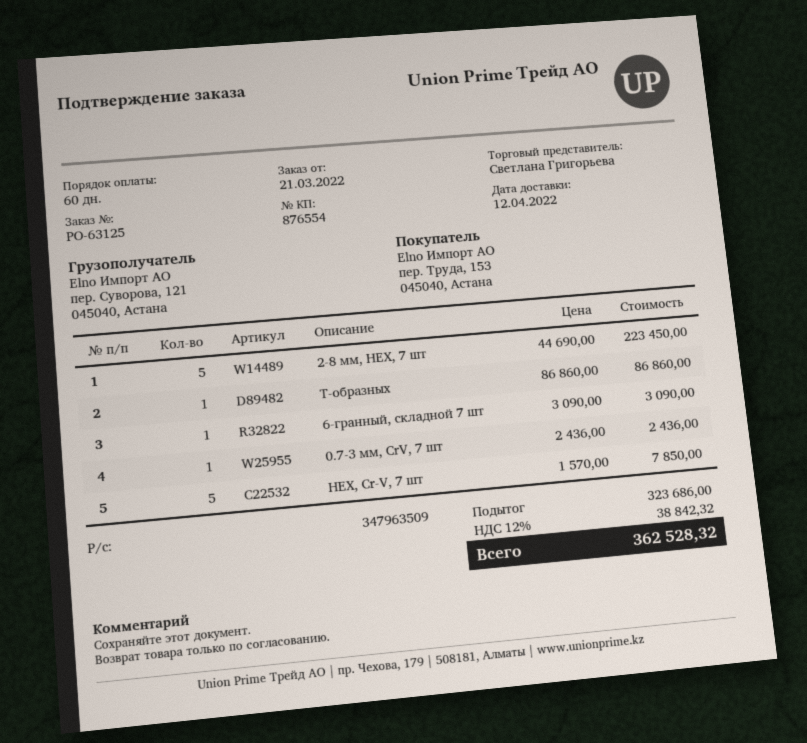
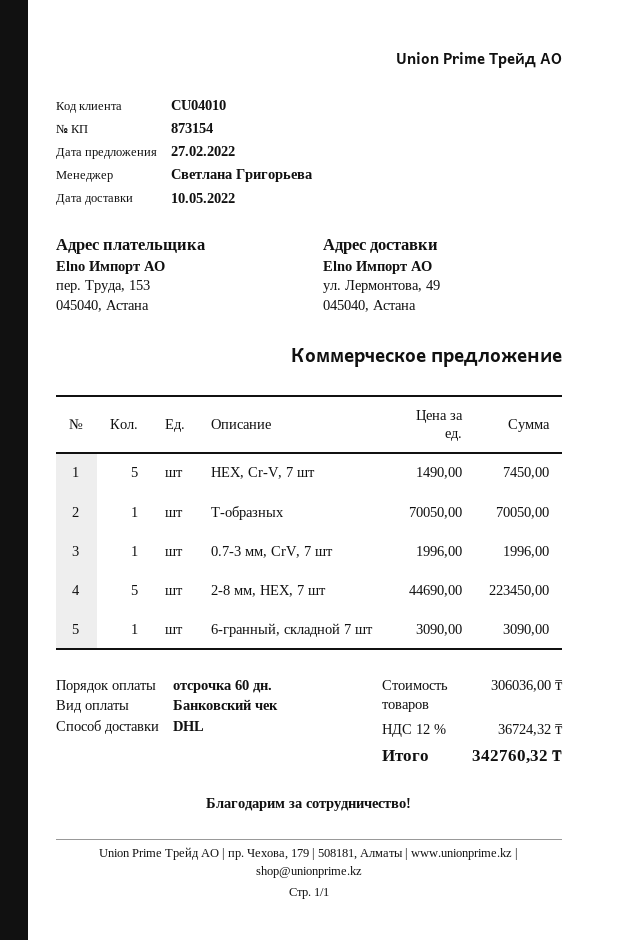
quote number: 876554 -> 873154
delivery date: 2022-04-12 -> 2022-05-10
ship to: пер. Суворова, 121, 045040, Астана -> ул. Лермонтова, 49, 045040, Астана
Т-образных: 1 x 86860.00 = 86860.00 -> 1 x 70050.00 = 70050.00
0.7-3 мм, CrV, 7 шт: 1 x 2436.00 = 2436.00 -> 1 x 1996.00 = 1996.00
HEX, Cr-V, 7 шт: 5 x 1570.00 = 7850.00 -> 5 x 1490.00 = 7450.00
subtotal: 323686.00 -> 306036.00
tax: 12% = 38842.32 -> 12% = 36724.32
total: 362528.32 -> 342760.32

